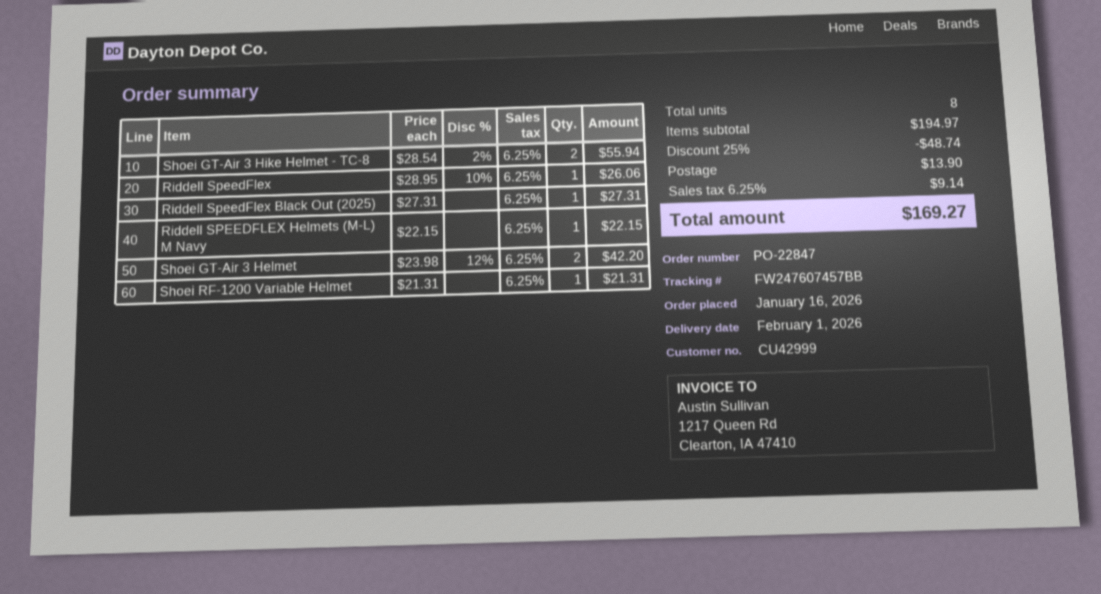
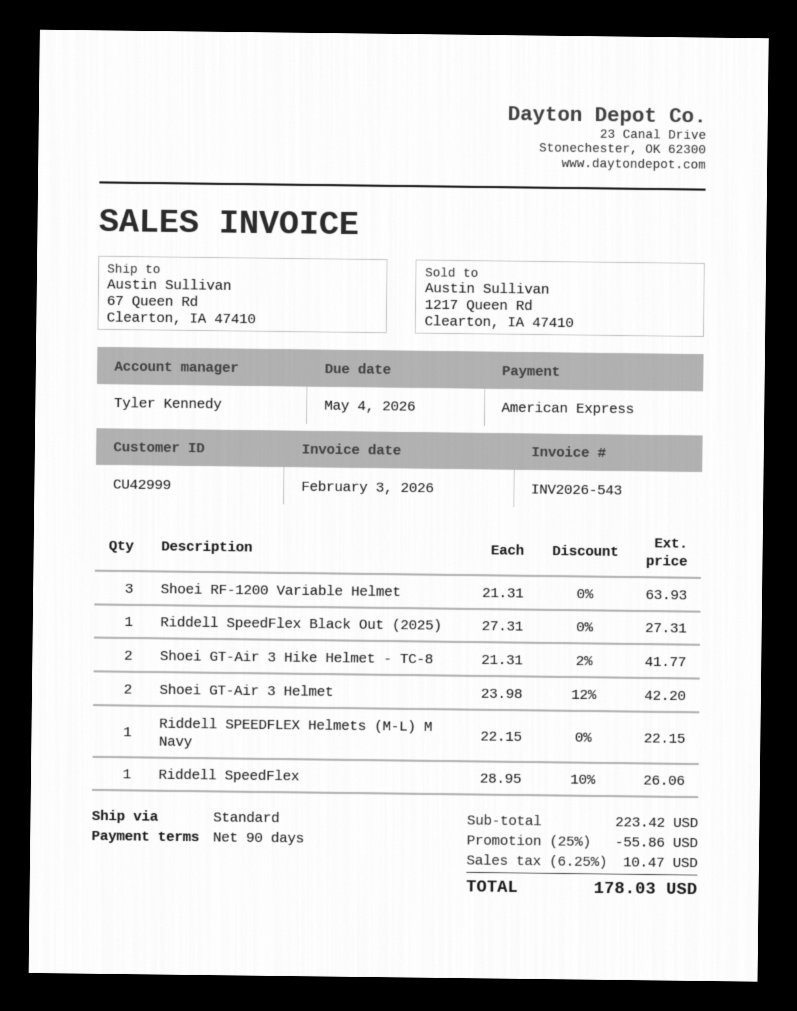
Shoei GT-Air 3 Hike Helmet - TC-8: 2 x 28.54 - 2% = 55.94 -> 2 x 21.31 - 2% = 41.77
Shoei RF-1200 Variable Helmet: 1 x 21.31 = 21.31 -> 3 x 21.31 = 63.93
subtotal: 194.97 -> 223.42
discount: 25% = 48.74 -> 25% = 55.86
shipping: 13.90 -> none
tax: 6.25% = 9.14 -> 6.25% = 10.47
total: 169.27 -> 178.03

